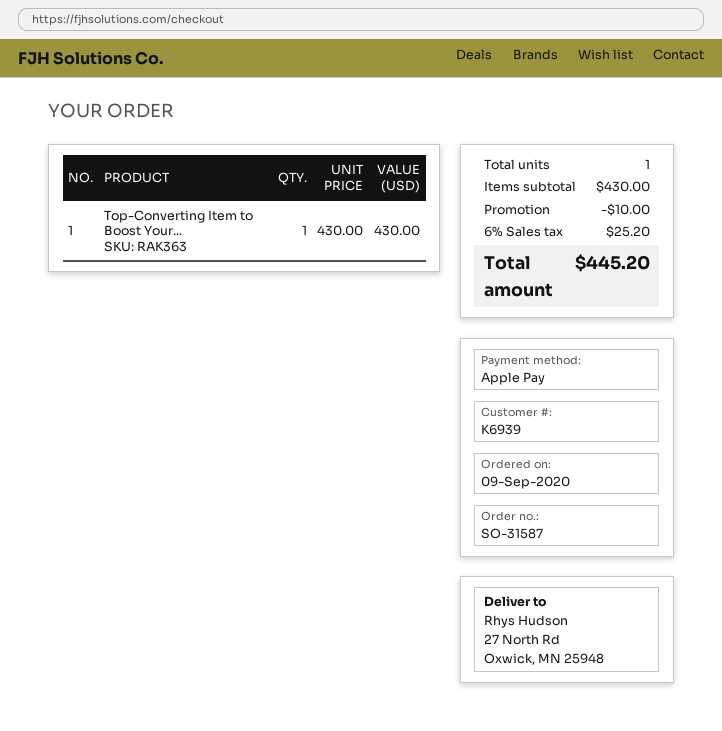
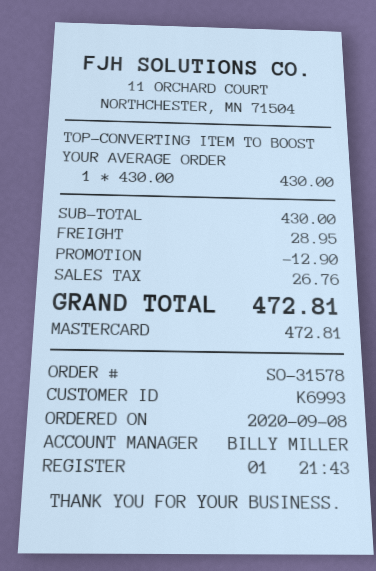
order number: SO-31587 -> SO-31578
order date: 2020-09-09 -> 2020-09-08
customer number: K6939 -> K6993
payment method: Apple Pay -> Mastercard
discount: 10.00 -> 12.90
shipping: none -> 28.95
tax: 25.20 -> 26.76
total: 445.20 -> 472.81

